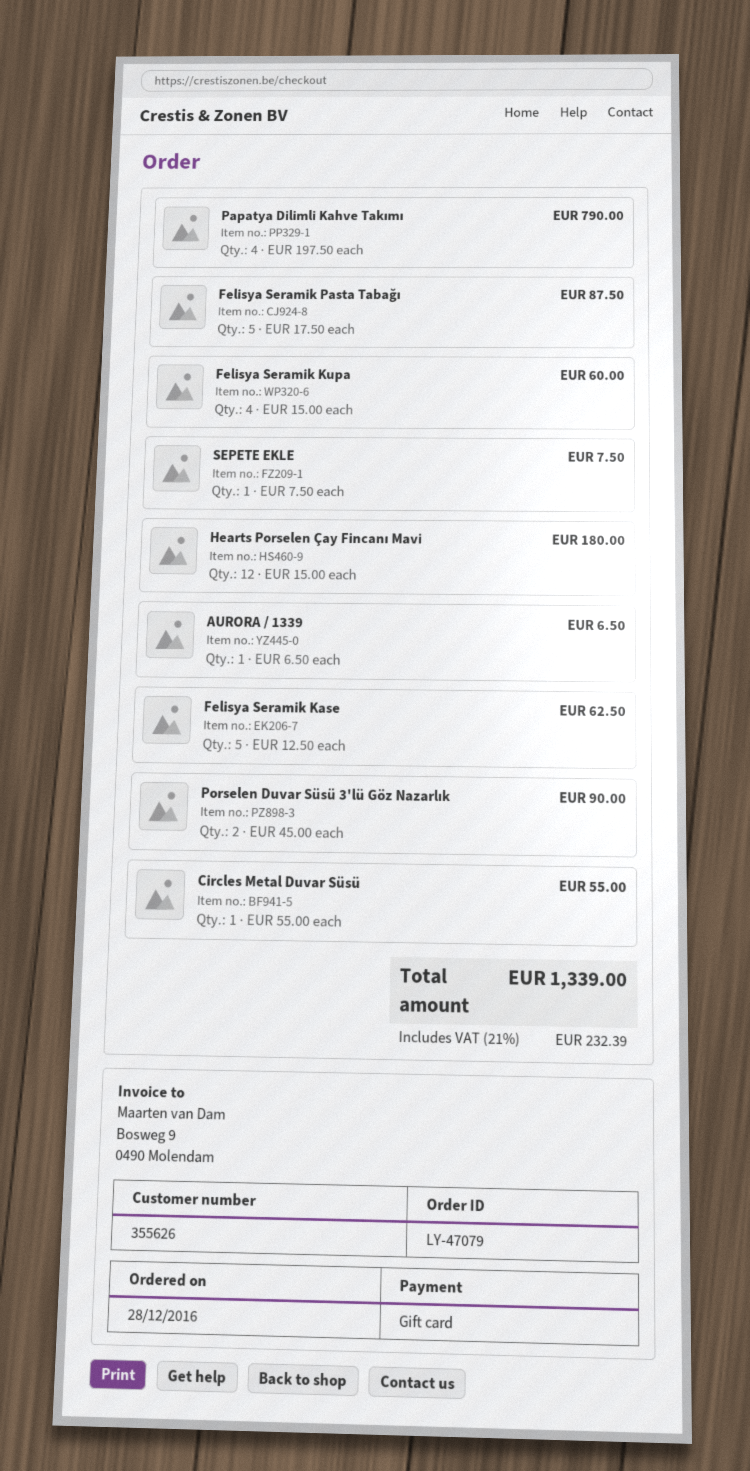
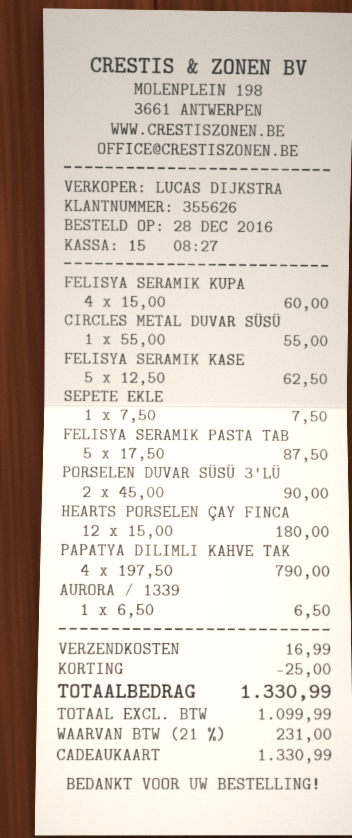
discount: none -> 25.00
shipping: none -> 16.99
tax: 21% = 232.39 -> 21% = 231.00
total: 1339.00 -> 1330.99

